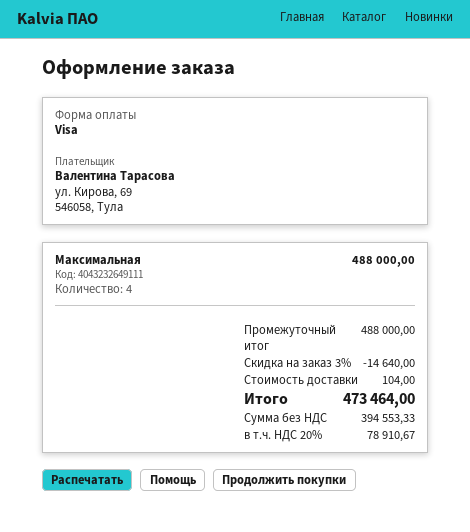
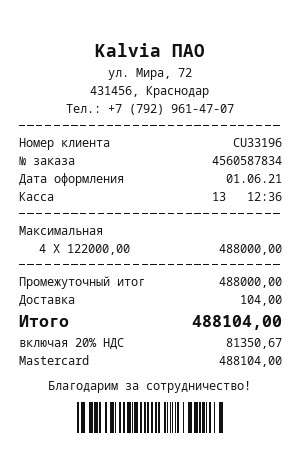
payment method: Visa -> Mastercard
discount: 3% = 14640.00 -> none
tax: 20% = 78910.67 -> 20% = 81350.67
total: 473464.00 -> 488104.00

